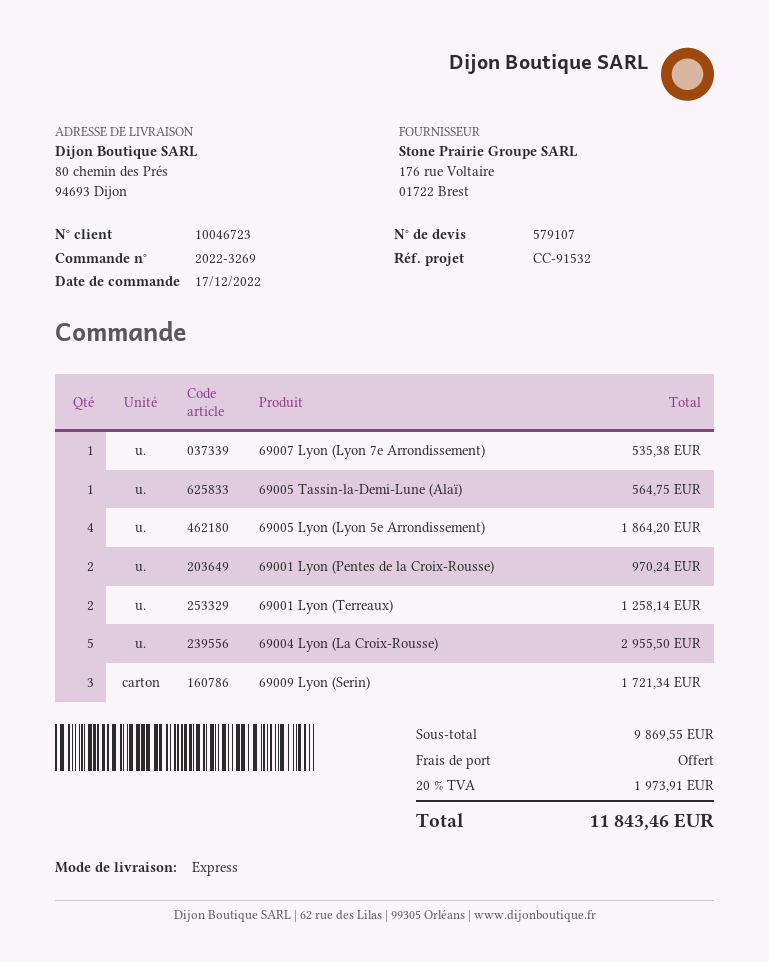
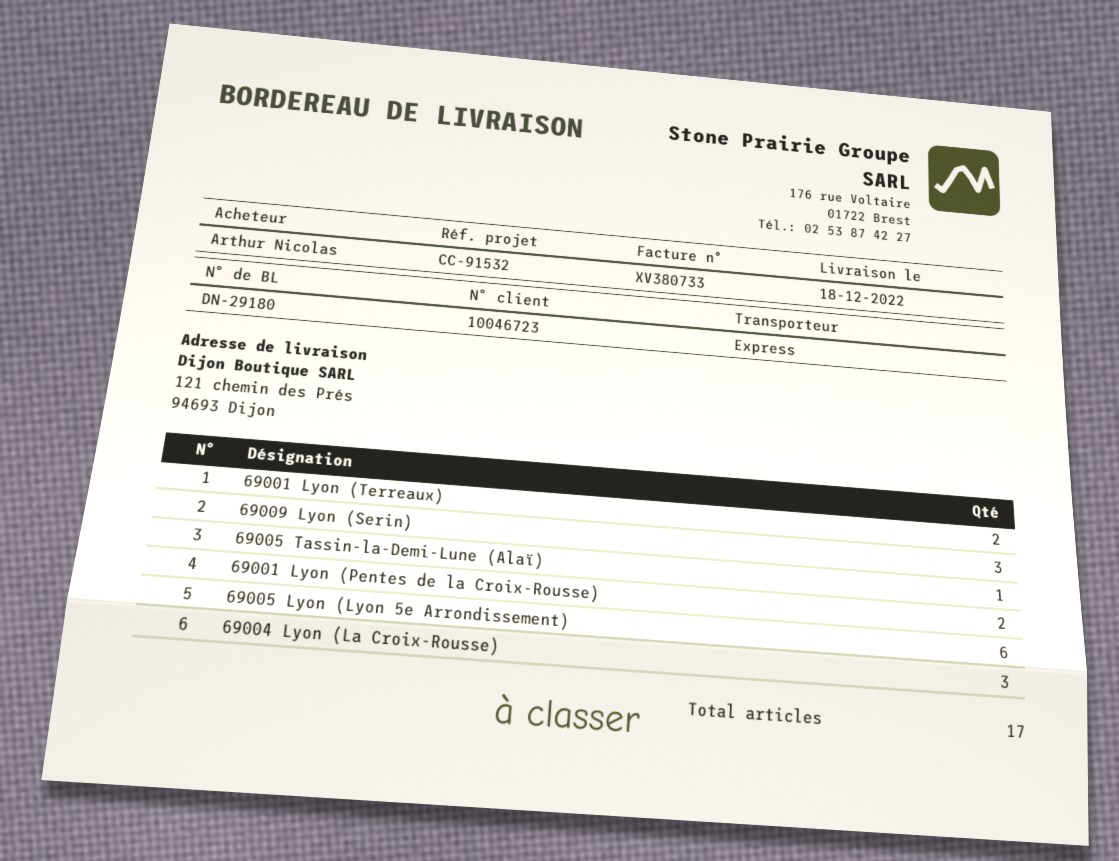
ship to: 80 chemin des Prés, 94693 Dijon -> 121 chemin des Prés, 94693 Dijon
69007 Lyon (Lyon 7e Arrondissement): 1 -> none
69005 Lyon (Lyon 5e Arrondissement): 4 -> 6
69004 Lyon (La Croix-Rousse): 5 -> 3

